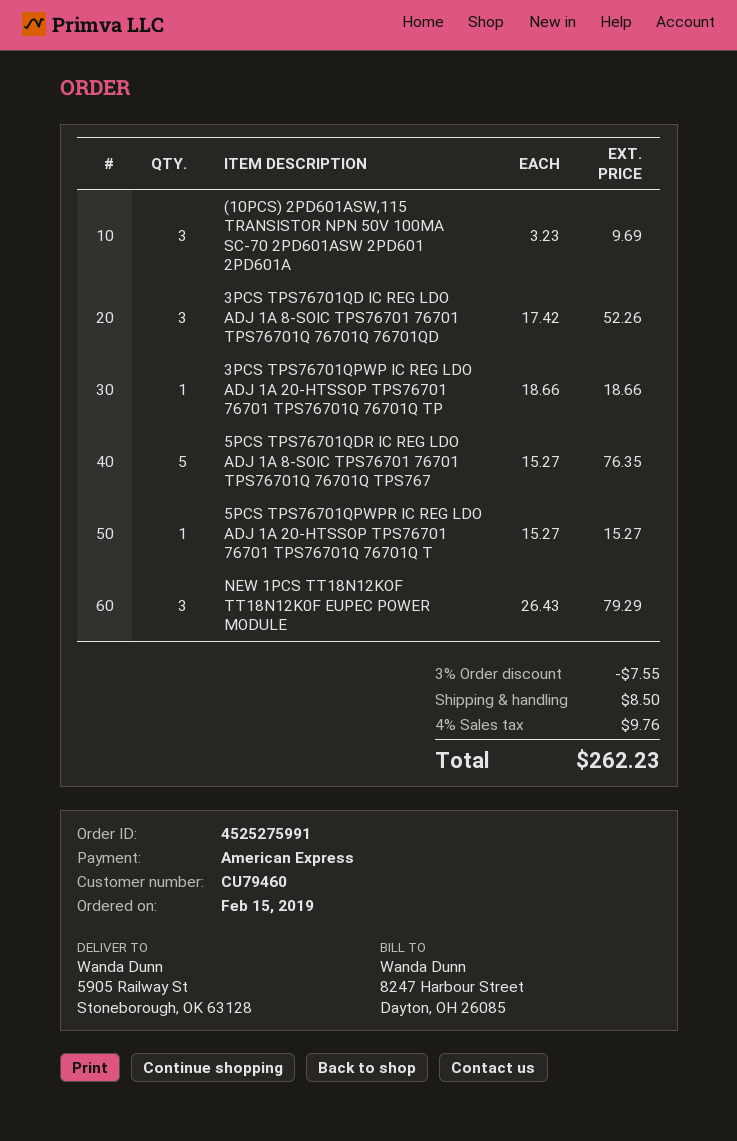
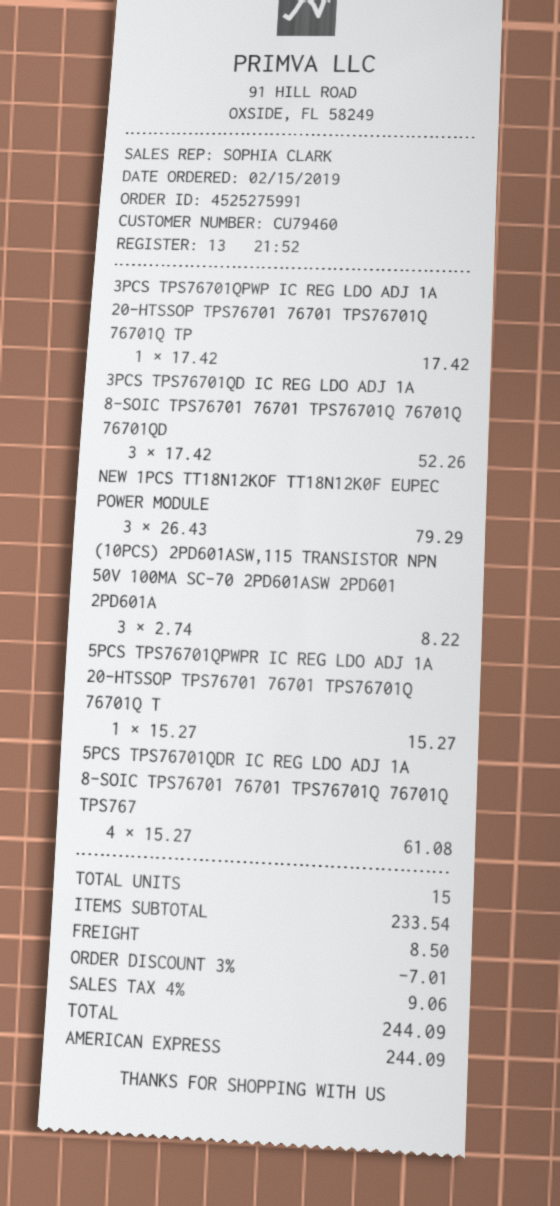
(10PCS) 2PD601ASW,115 TRANSISTOR NPN 50V 100MA SC-70 2PD601ASW 2PD601 2PD601A: 3 x 3.23 = 9.69 -> 3 x 2.74 = 8.22
3PCS TPS76701QPWP IC REG LDO ADJ 1A 20-HTSSOP TPS76701 76701 TPS76701Q 76701Q TP: 1 x 18.66 = 18.66 -> 1 x 17.42 = 17.42
5PCS TPS76701QDR IC REG LDO ADJ 1A 8-SOIC TPS76701 76701 TPS76701Q 76701Q TPS767: 5 x 15.27 = 76.35 -> 4 x 15.27 = 61.08
discount: 3% = 7.55 -> 3% = 7.01
tax: 4% = 9.76 -> 4% = 9.06
total: 262.23 -> 244.09

